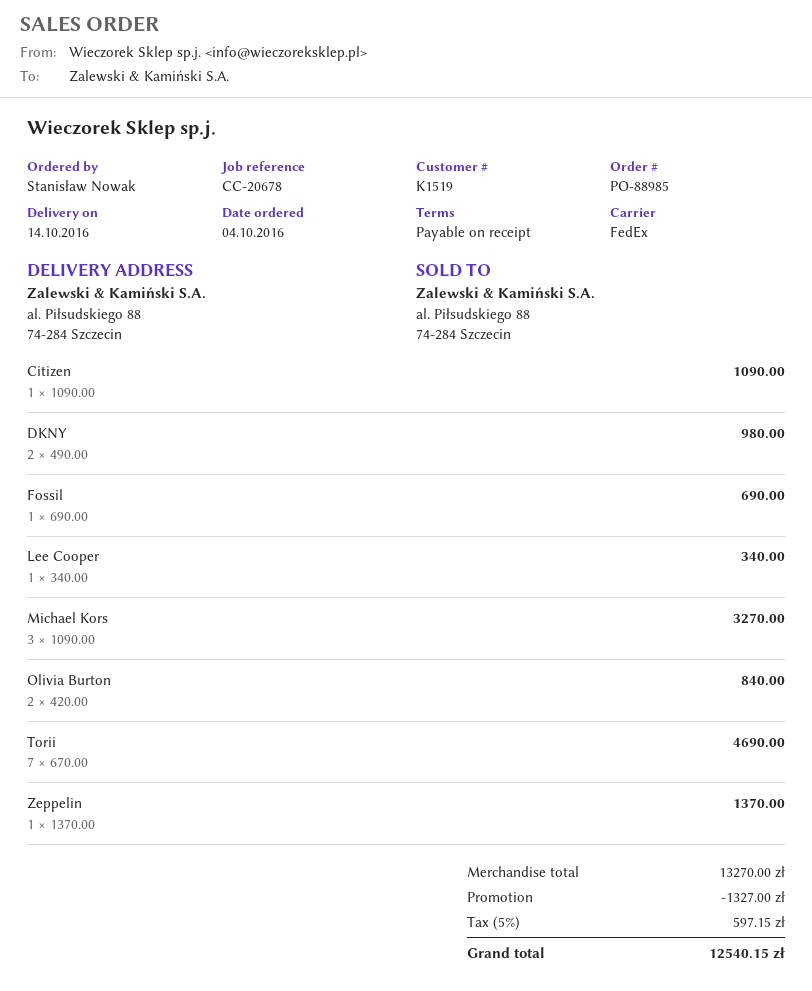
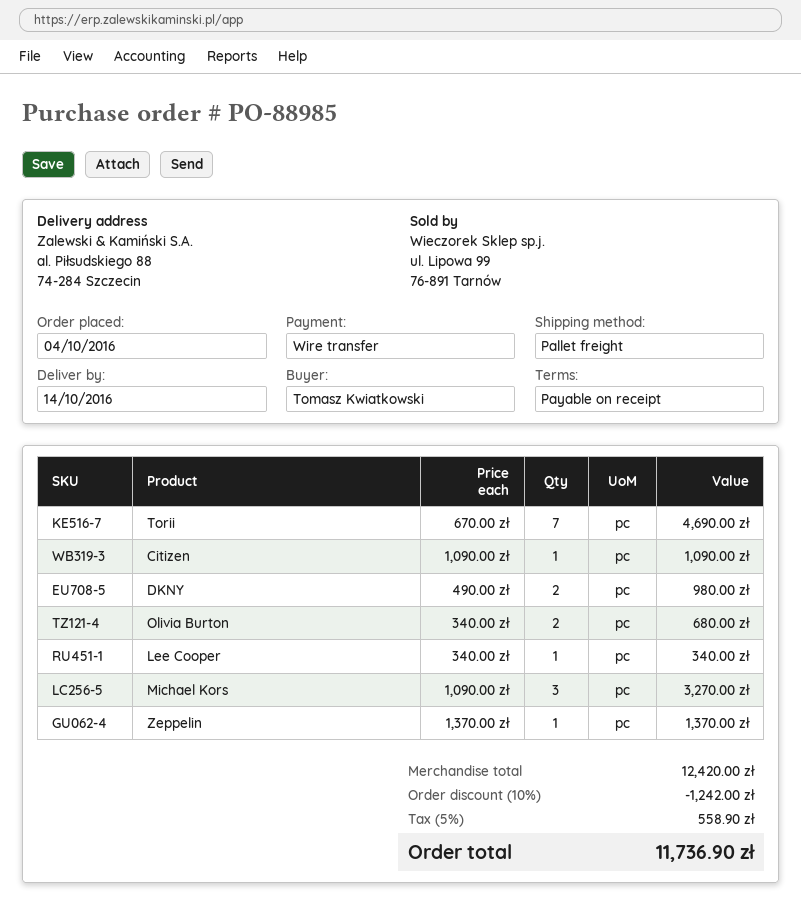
ordered by: Stanisław Nowak -> Tomasz Kwiatkowski
shipping method: FedEx -> pallet freight
Fossil: 1 x 690.00 = 690.00 -> none
Olivia Burton: 2 x 420.00 = 840.00 -> 2 x 340.00 = 680.00
subtotal: 13270.00 -> 12420.00
discount: 1327.00 -> 1242.00
tax: 5% = 597.15 -> 5% = 558.90
total: 12540.15 -> 11736.90

